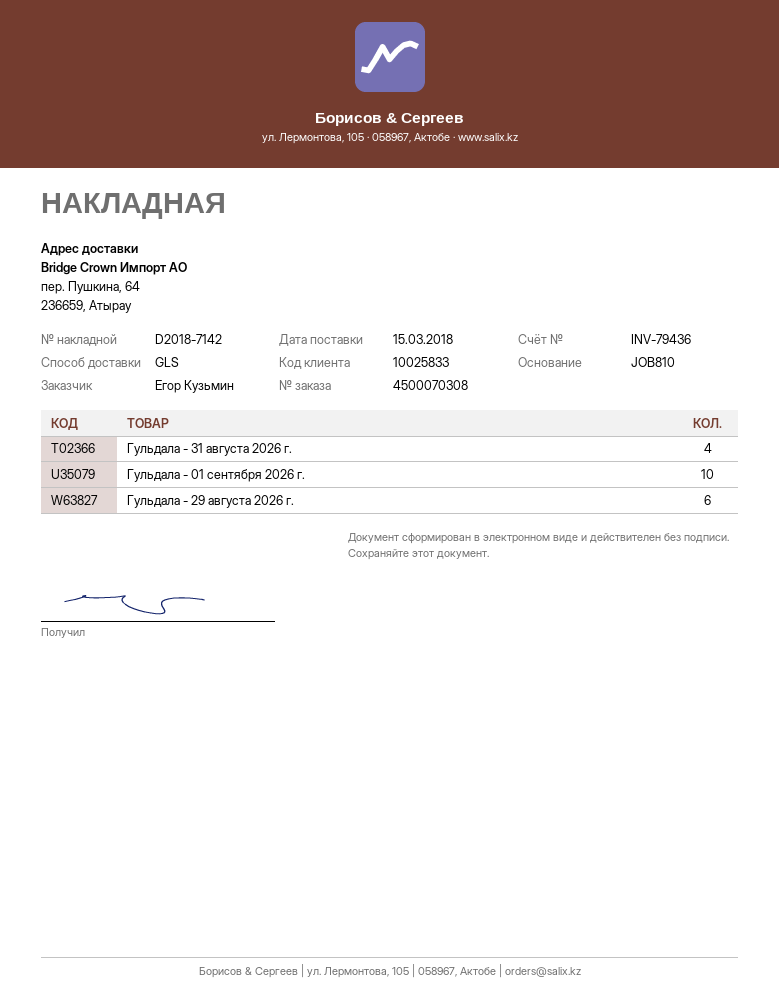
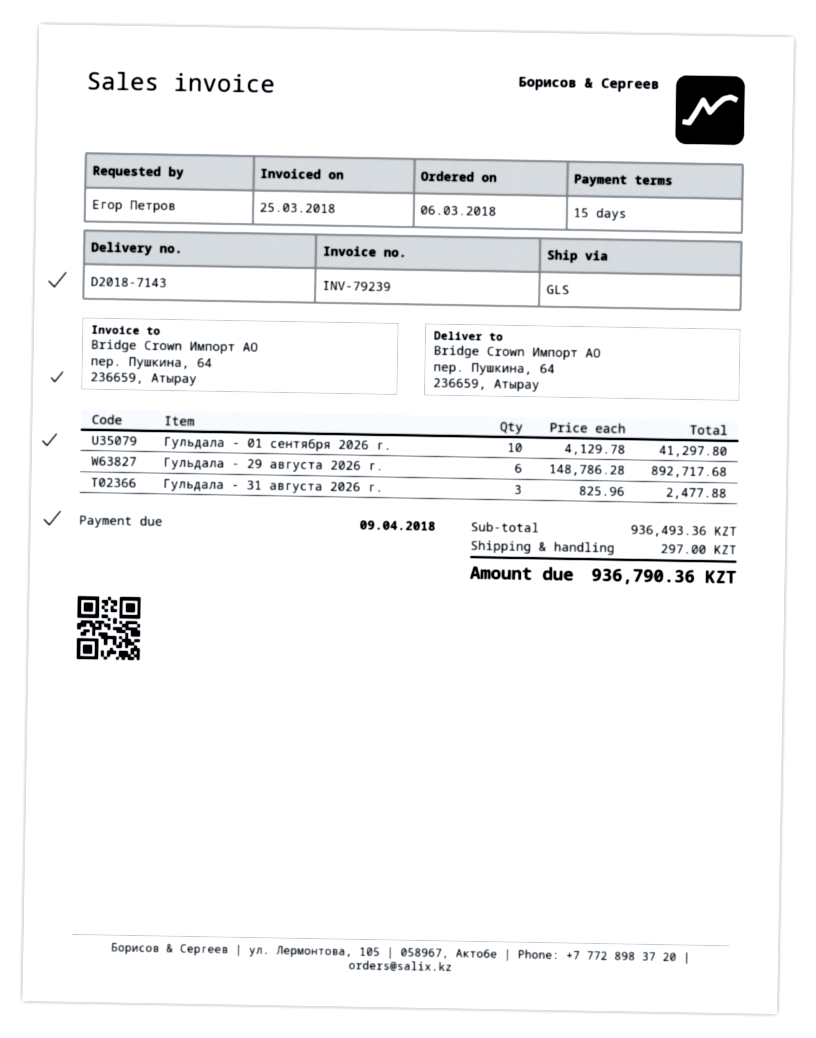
delivery note number: D2018-7142 -> D2018-7143
invoice number: INV-79436 -> INV-79239
ordered by: Егор Кузьмин -> Егор Петров
Гульдала - 31 августа 2026 г.: 4 -> 3

